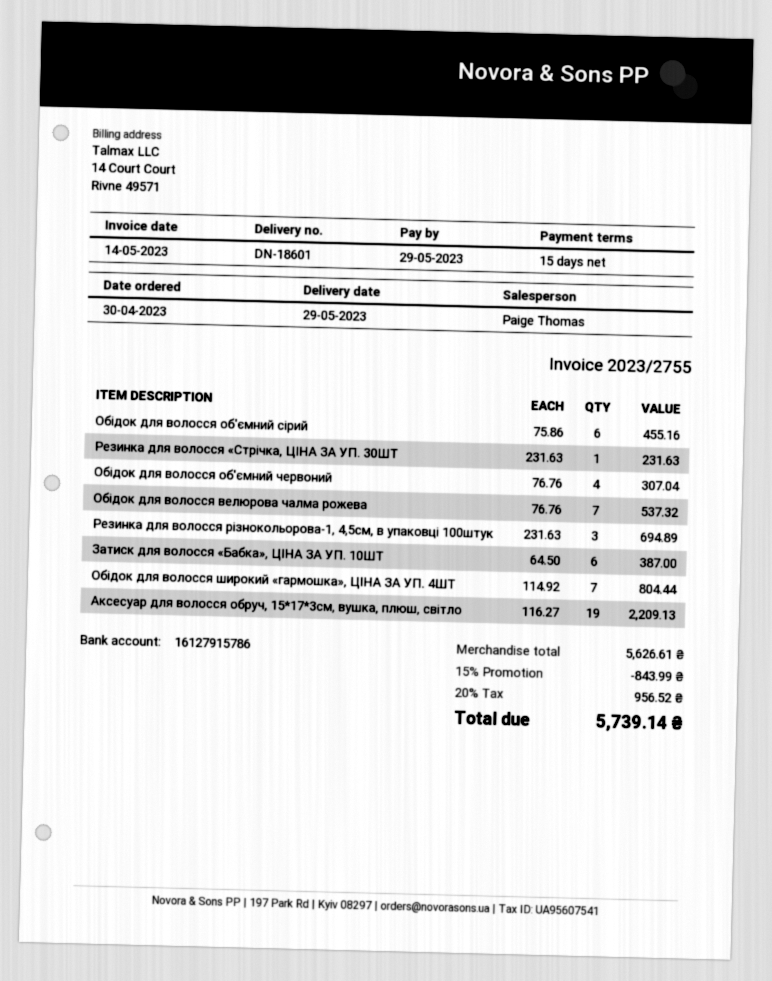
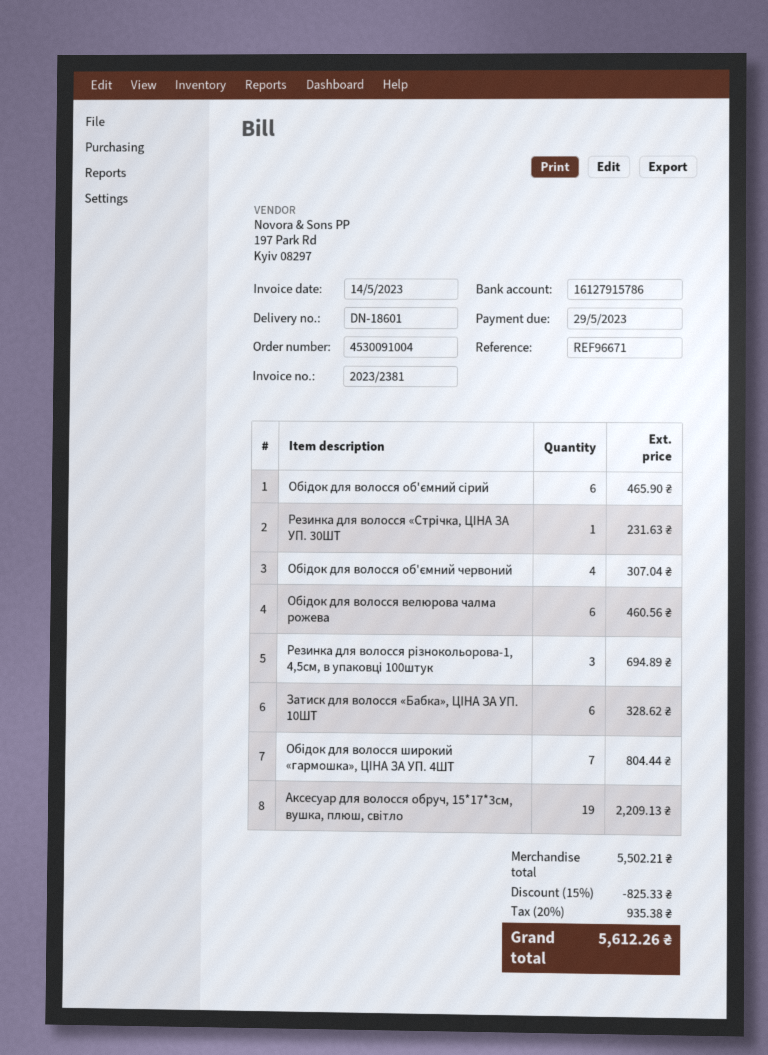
invoice number: 2023/2755 -> 2023/2381
Обідок для волосся об'ємний сірий: 6 for 455.16 -> 6 for 465.90
Обідок для волосся велюрова чалма рожева: 7 for 537.32 -> 6 for 460.56
Затиск для волосся «Бабка», ЦІНА ЗА УП. 10ШТ: 6 for 387.00 -> 6 for 328.62
subtotal: 5626.61 -> 5502.21
discount: 15% = 843.99 -> 15% = 825.33
tax: 20% = 956.52 -> 20% = 935.38
total: 5739.14 -> 5612.26

